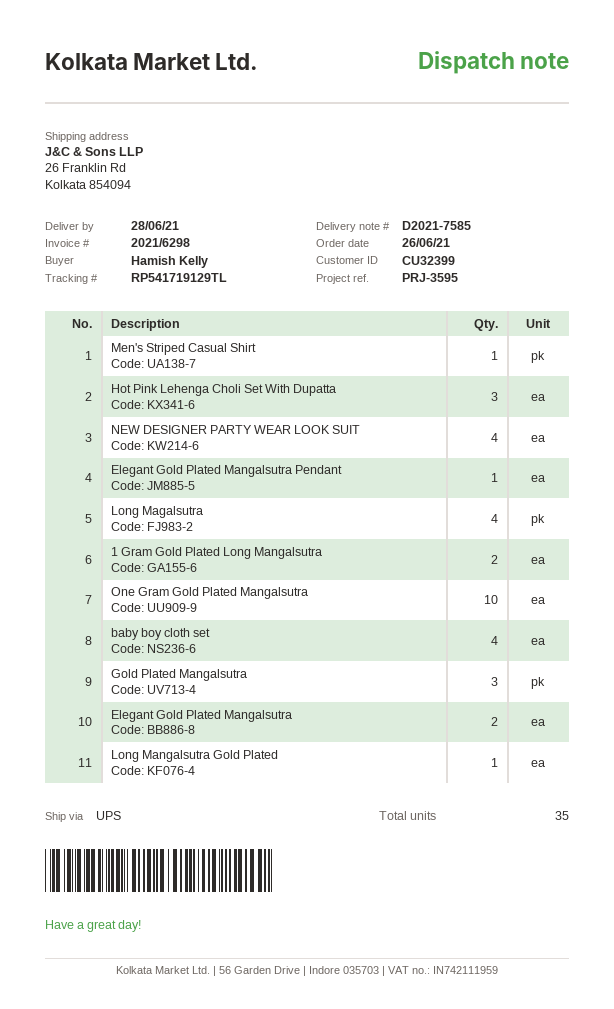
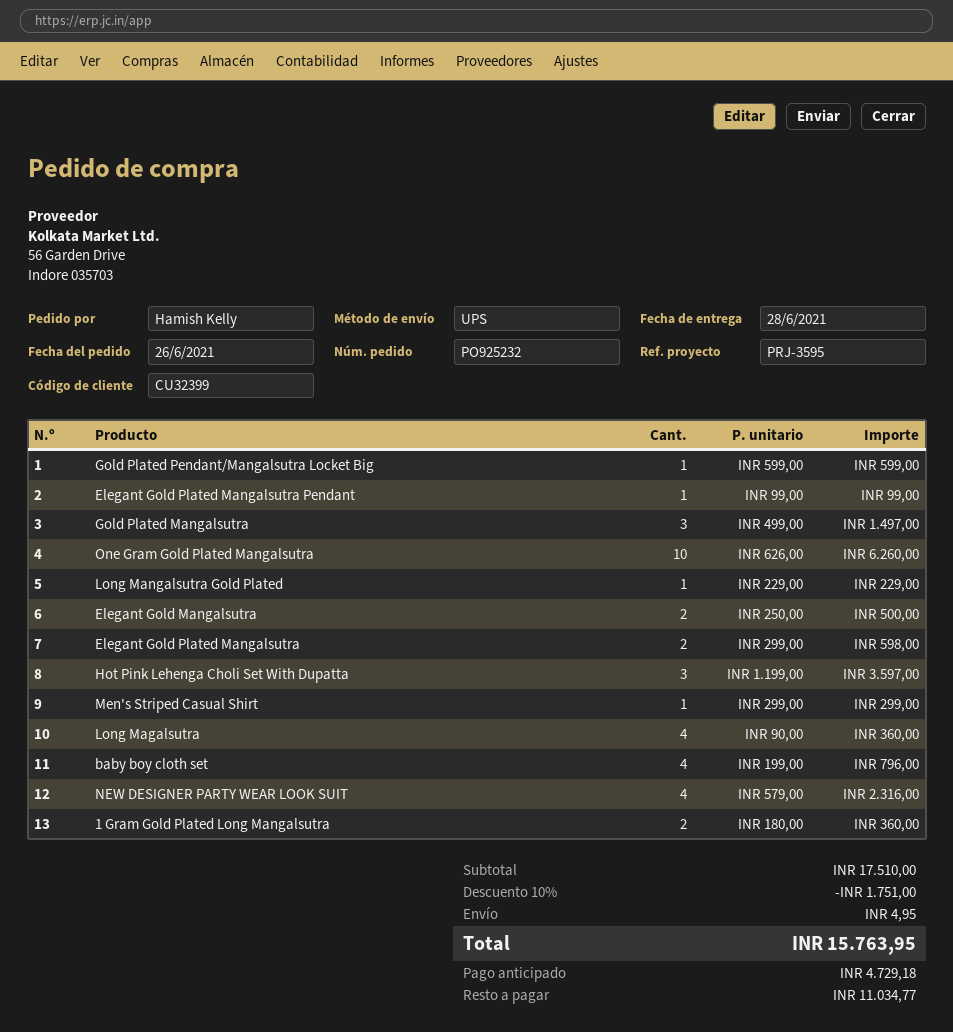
Gold Plated Pendant/Mangalsutra Locket Big: none -> 1
Elegant Gold Mangalsutra: none -> 2

